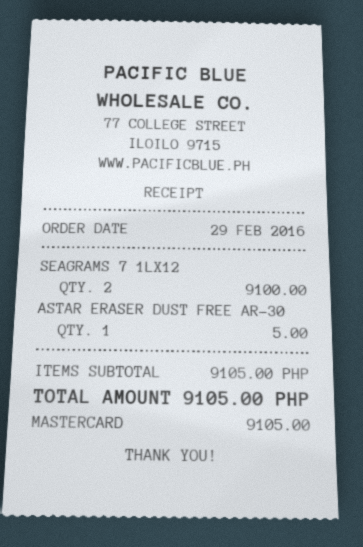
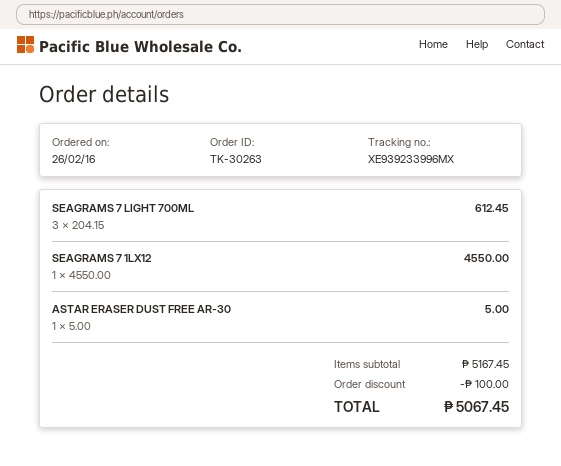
order date: 2016-02-29 -> 2016-02-26
SEAGRAMS 7 1LX12: 2 for 9100.00 -> 1 for 4550.00
SEAGRAMS 7 LIGHT 700ML: none -> 3 for 612.45
subtotal: 9105.00 -> 5167.45
discount: none -> 100.00
total: 9105.00 -> 5067.45

